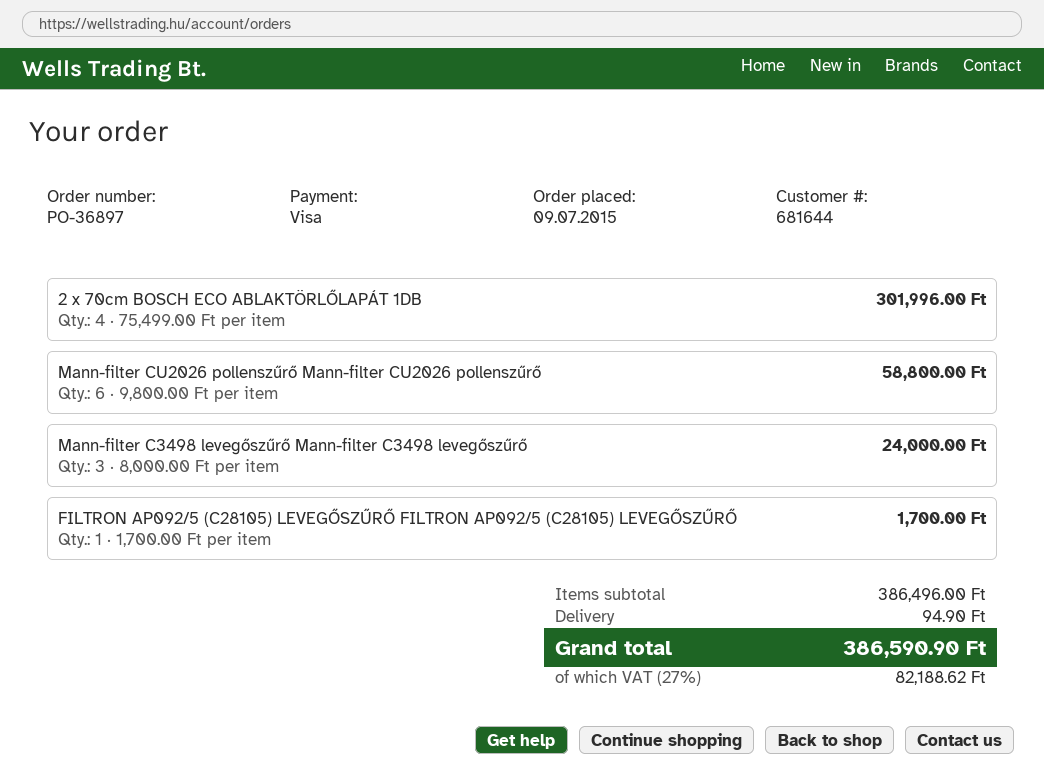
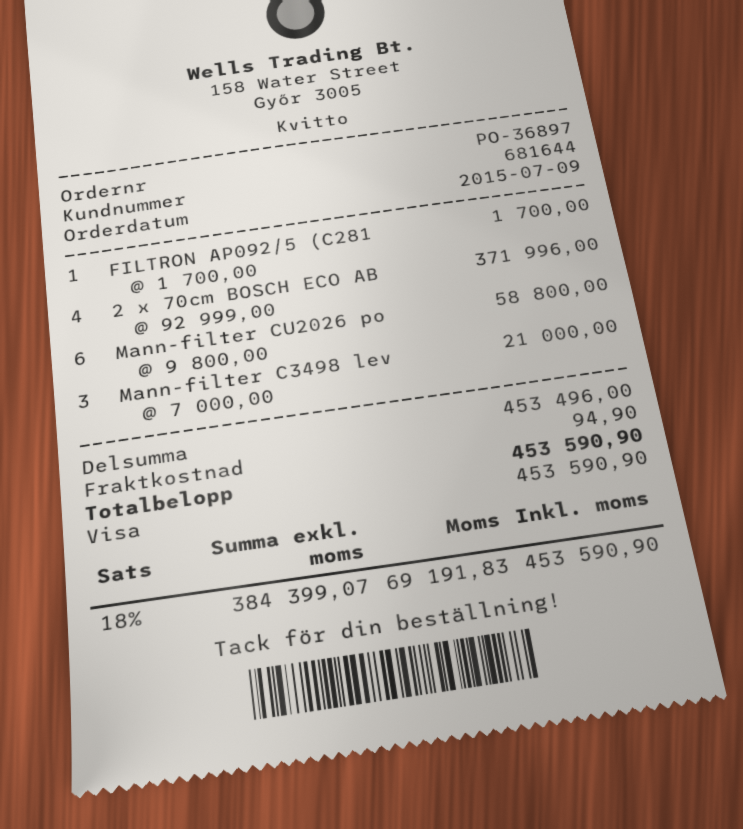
2 x 70cm BOSCH ECO ABLAKTÖRLŐLAPÁT 1DB: 4 x 75499.00 = 301996.00 -> 4 x 92999.00 = 371996.00
Mann-filter C3498 levegőszűrő Mann-filter C3498 levegőszűrő: 3 x 8000.00 = 24000.00 -> 3 x 7000.00 = 21000.00
subtotal: 386496.00 -> 453496.00
tax: 27% = 82188.62 -> 18% = 69191.83
total: 386590.90 -> 453590.90

